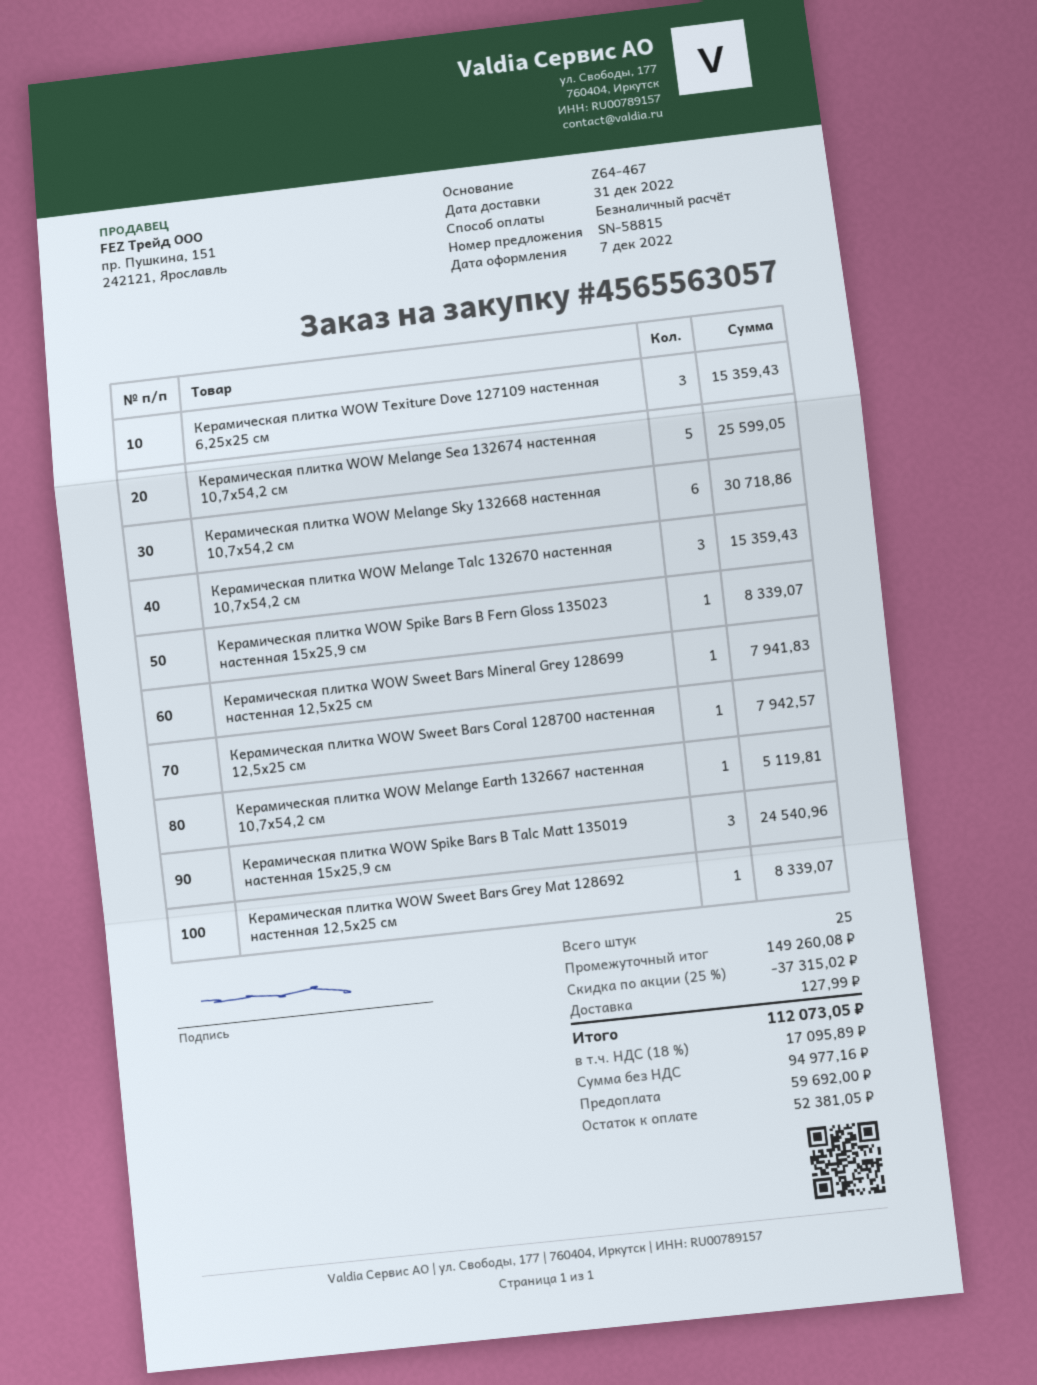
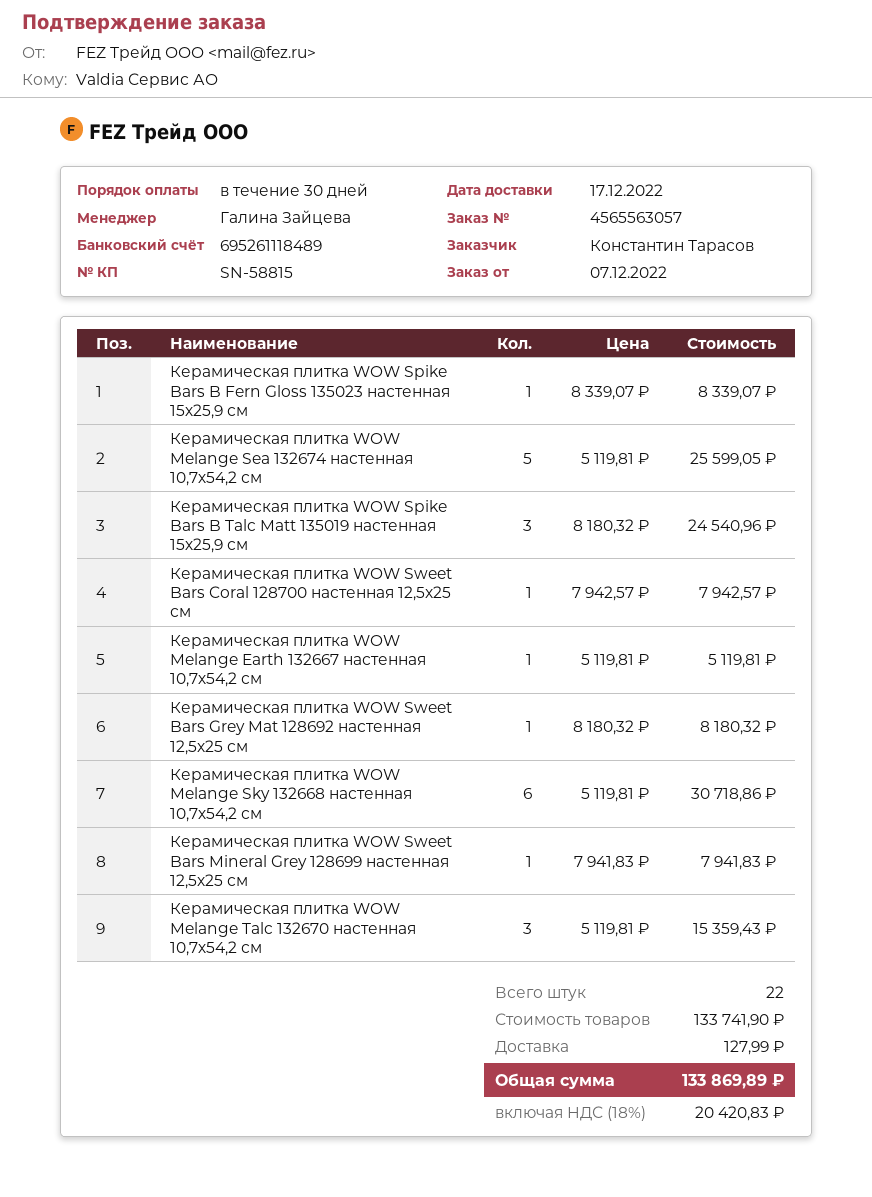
delivery date: 2022-12-31 -> 2022-12-17
Керамическая плитка WOW Texiture Dove 127109 настенная 6,25x25 см: 3 for 15359.43 -> none
Керамическая плитка WOW Sweet Bars Grey Mat 128692 настенная 12,5x25 см: 1 for 8339.07 -> 1 for 8180.32
total quantity: 25 -> 22
subtotal: 149260.08 -> 133741.90
discount: 25% = 37315.02 -> none
tax: 18% = 17095.89 -> 18% = 20420.83
total: 112073.05 -> 133869.89

